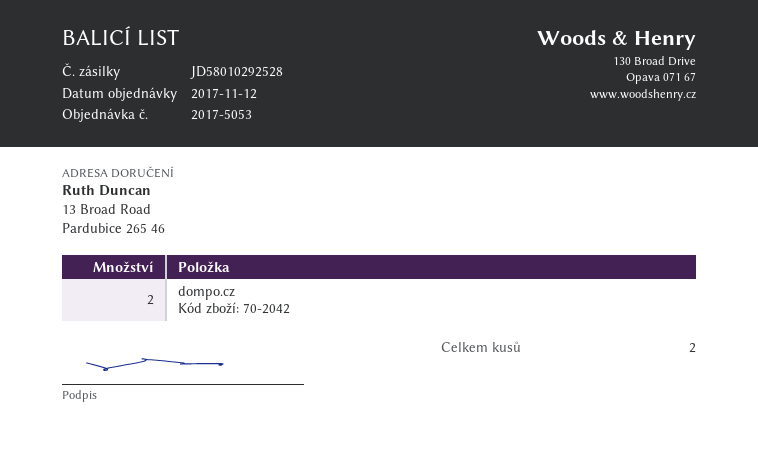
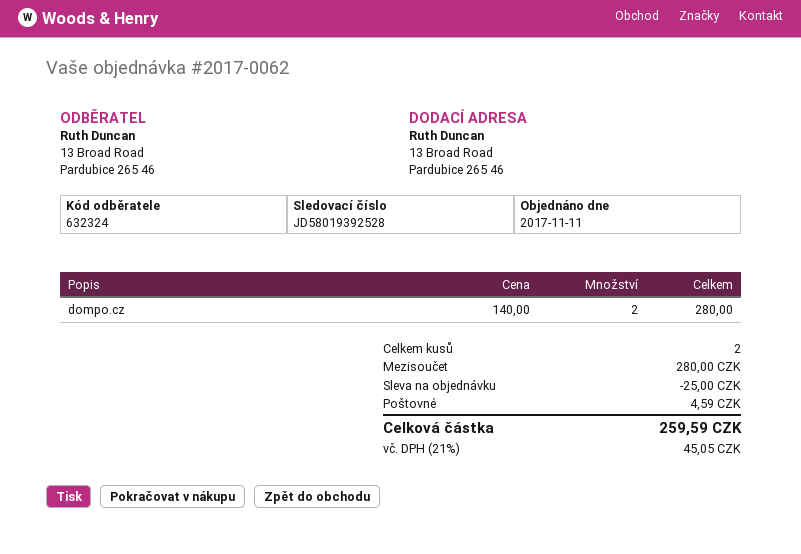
order number: 2017-5053 -> 2017-0062
order date: 2017-11-12 -> 2017-11-11
tracking number: JD58010292528 -> JD58019392528

